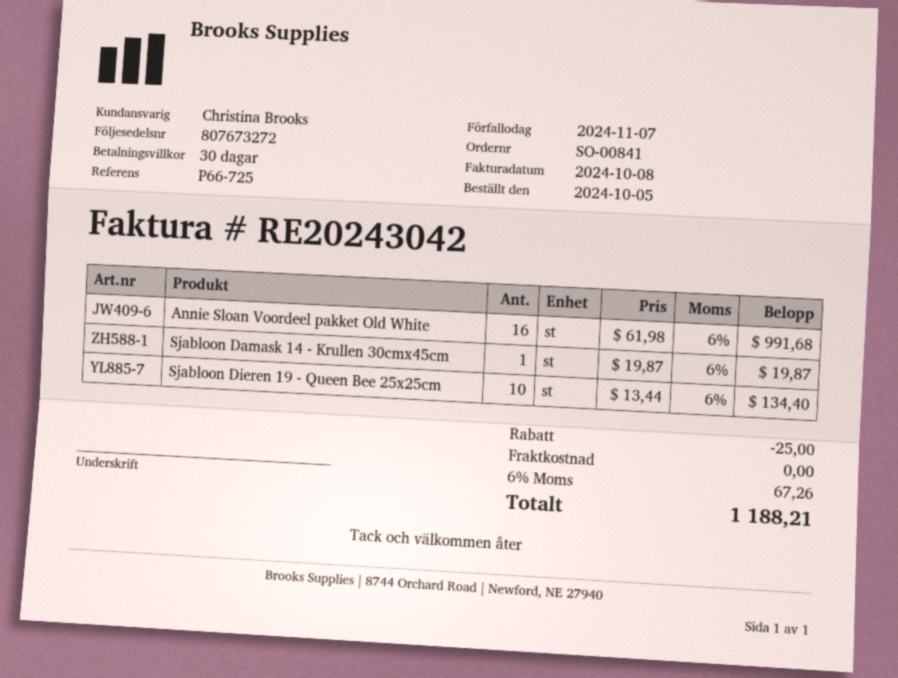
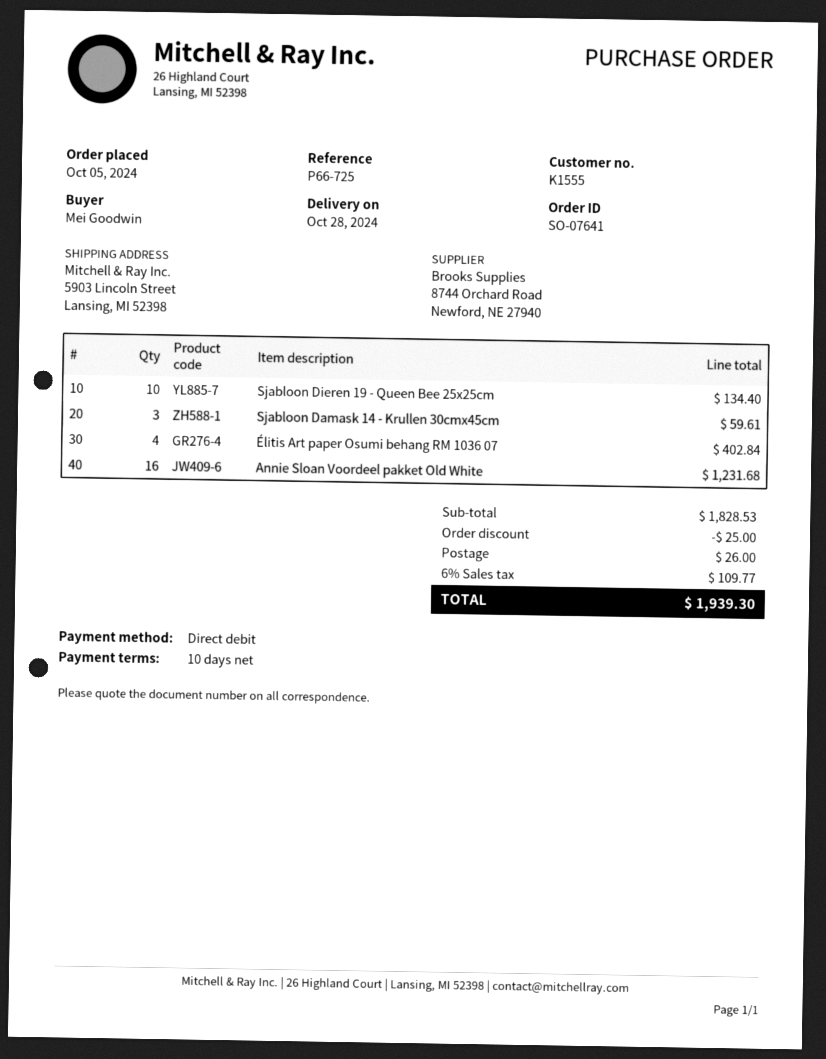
order number: SO-00841 -> SO-07641
payment terms: 30 days -> 10 days
Annie Sloan Voordeel pakket Old White: 16 for 991.68 -> 16 for 1231.68
Sjabloon Damask 14 - Krullen 30cmx45cm: 1 for 19.87 -> 3 for 59.61
Élitis Art paper Osumi behang RM 1036 07: none -> 4 for 402.84
shipping: 0.00 -> 26.00
tax: 6% = 67.26 -> 6% = 109.77
total: 1188.21 -> 1939.30

